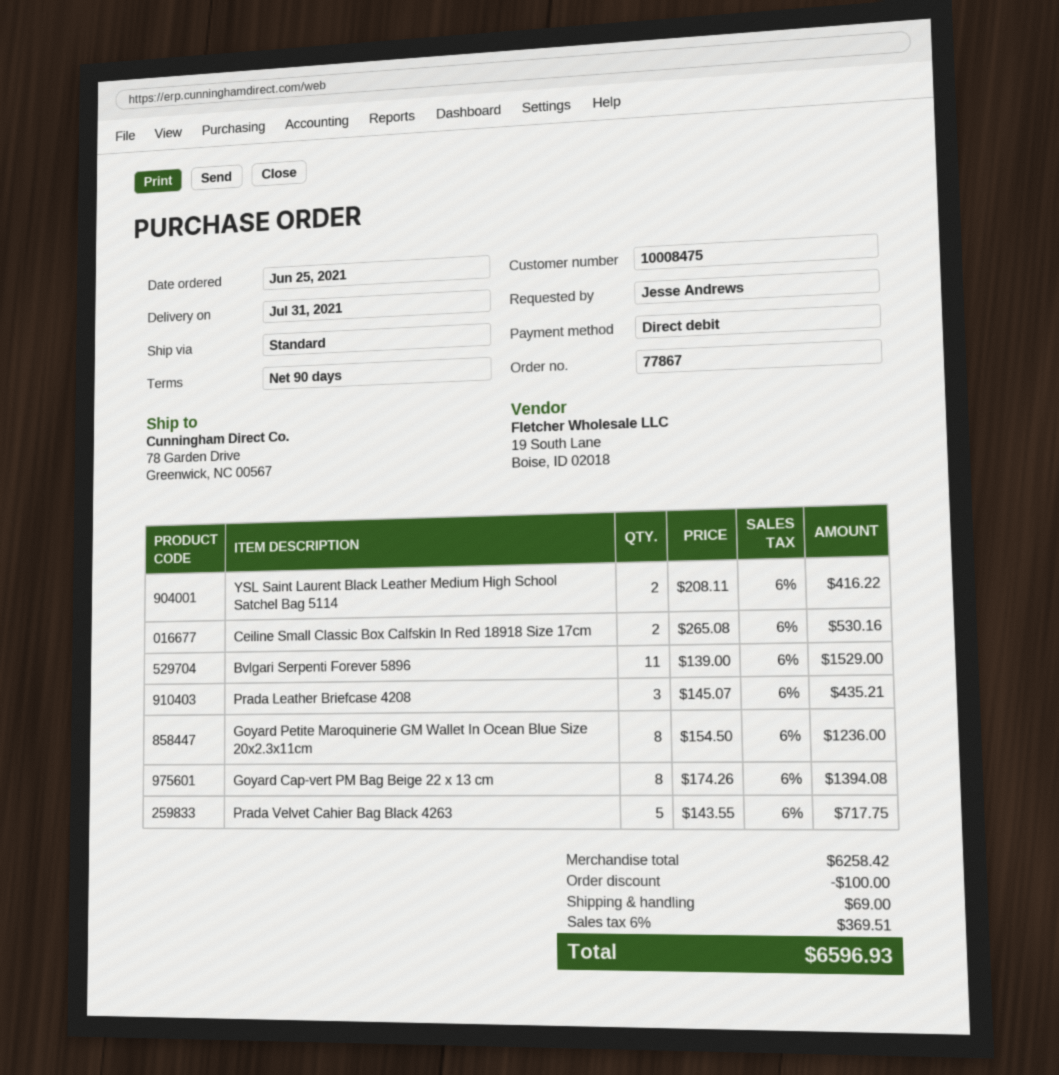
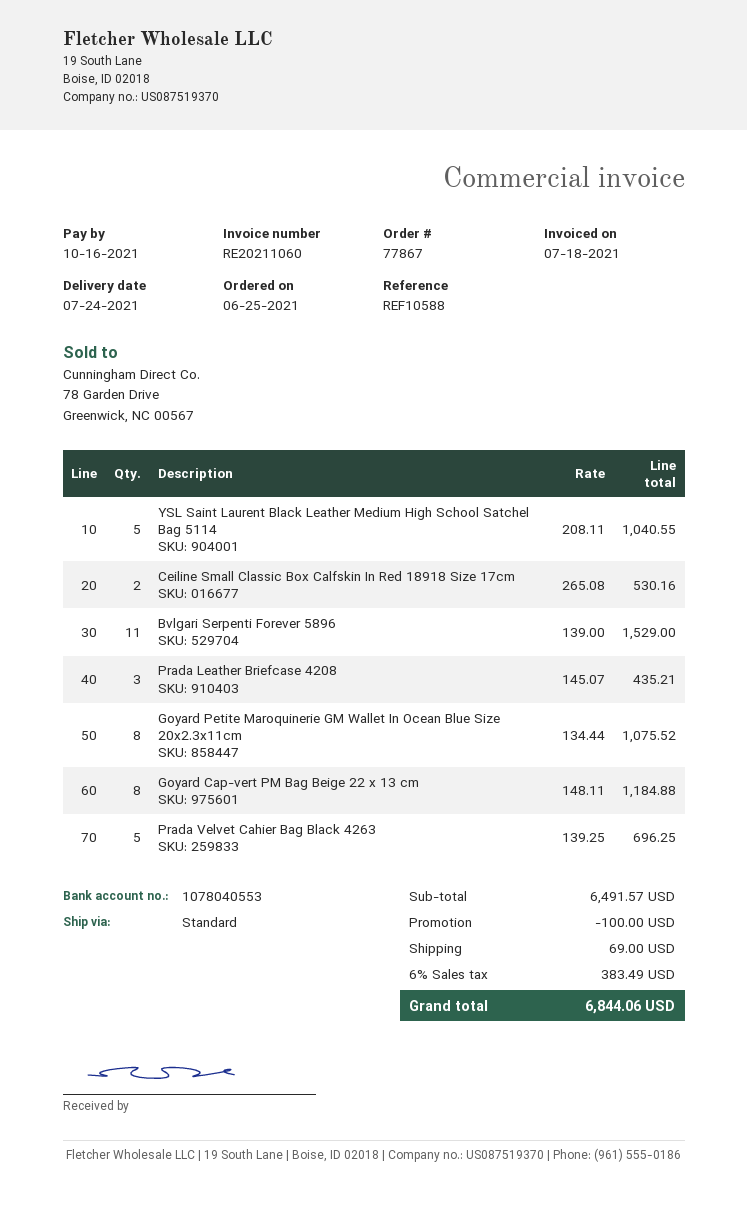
delivery date: 2021-07-31 -> 2021-07-24
YSL Saint Laurent Black Leather Medium High School Satchel Bag 5114: 2 x 208.11 = 416.22 -> 5 x 208.11 = 1040.55
Goyard Petite Maroquinerie GM Wallet In Ocean Blue Size 20x2.3x11cm: 8 x 154.50 = 1236.00 -> 8 x 134.44 = 1075.52
Goyard Cap-vert PM Bag Beige 22 x 13 cm: 8 x 174.26 = 1394.08 -> 8 x 148.11 = 1184.88
Prada Velvet Cahier Bag Black 4263: 5 x 143.55 = 717.75 -> 5 x 139.25 = 696.25
subtotal: 6258.42 -> 6491.57
tax: 6% = 369.51 -> 6% = 383.49
total: 6596.93 -> 6844.06

